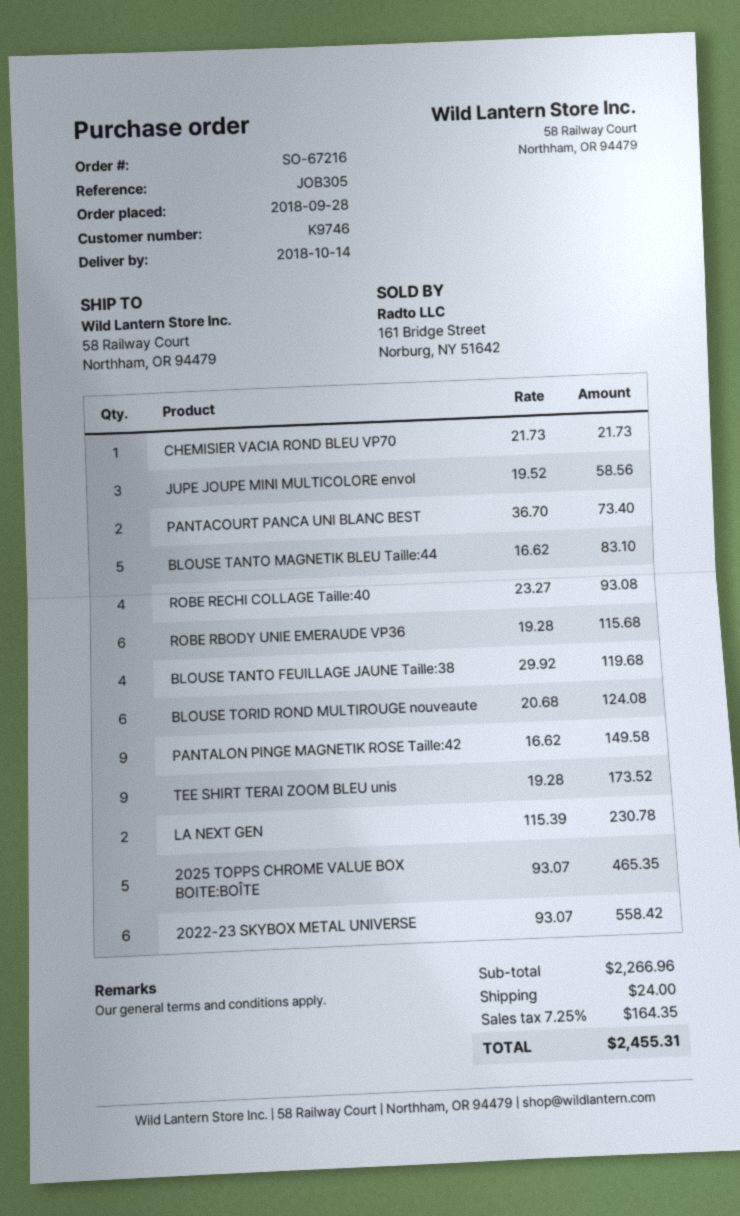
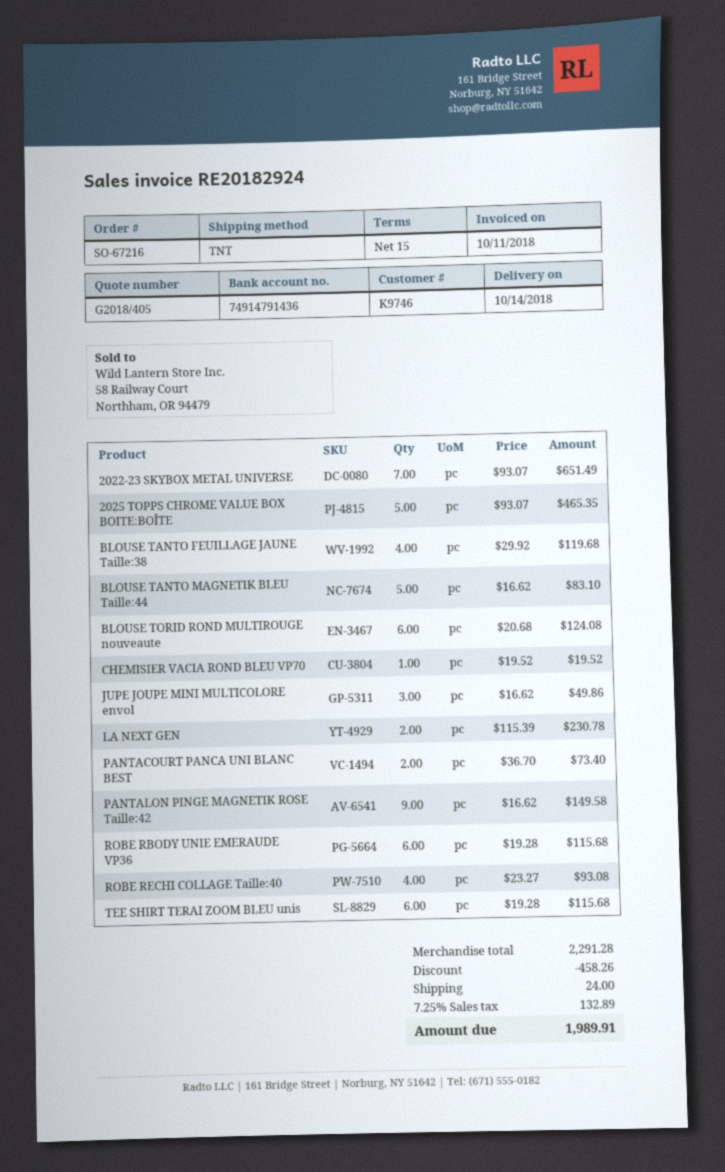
CHEMISIER VACIA ROND BLEU VP70: 1 x 21.73 = 21.73 -> 1 x 19.52 = 19.52
JUPE JOUPE MINI MULTICOLORE envol: 3 x 19.52 = 58.56 -> 3 x 16.62 = 49.86
TEE SHIRT TERAI ZOOM BLEU unis: 9 x 19.28 = 173.52 -> 6 x 19.28 = 115.68
2022-23 SKYBOX METAL UNIVERSE: 6 x 93.07 = 558.42 -> 7 x 93.07 = 651.49
subtotal: 2266.96 -> 2291.28
discount: none -> 458.26
tax: 7.25% = 164.35 -> 7.25% = 132.89
total: 2455.31 -> 1989.91

